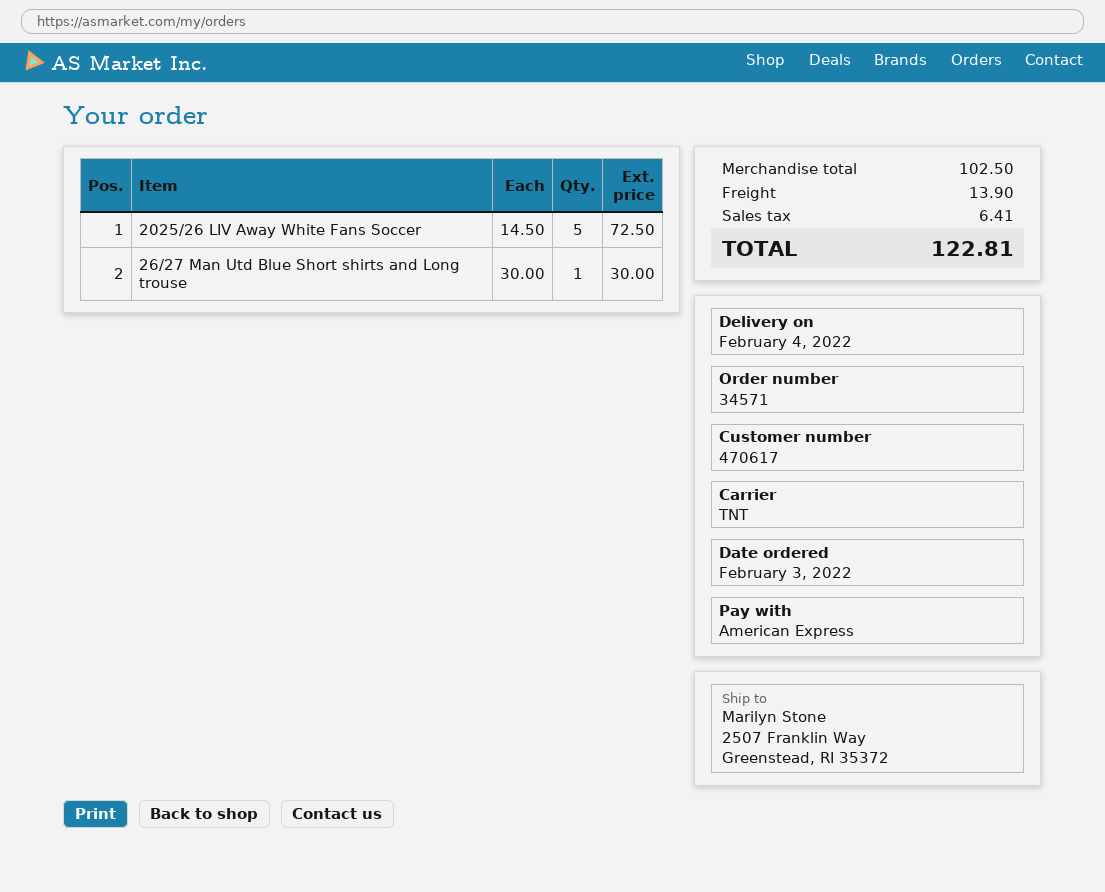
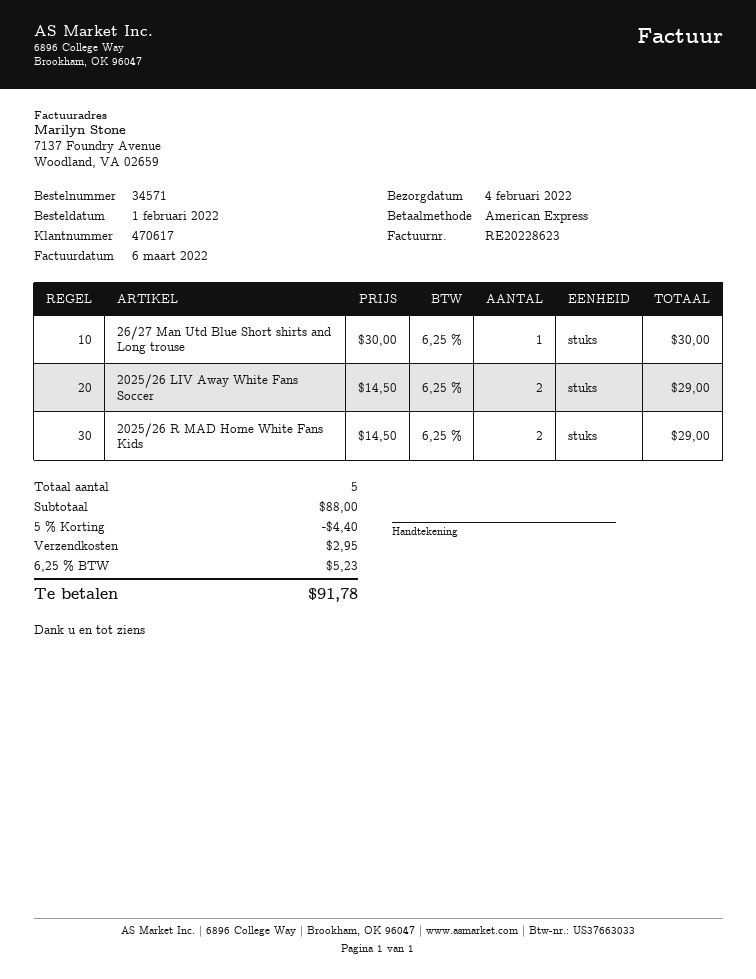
order date: 2022-02-03 -> 2022-02-01
2025/26 LIV Away White Fans Soccer: 5 x 14.50 = 72.50 -> 2 x 14.50 = 29.00
2025/26 R MAD Home White Fans Kids: none -> 2 x 14.50 = 29.00
subtotal: 102.50 -> 88.00
discount: none -> 5% = 4.40
shipping: 13.90 -> 2.95
tax: 6.41 -> 5.23
total: 122.81 -> 91.78

